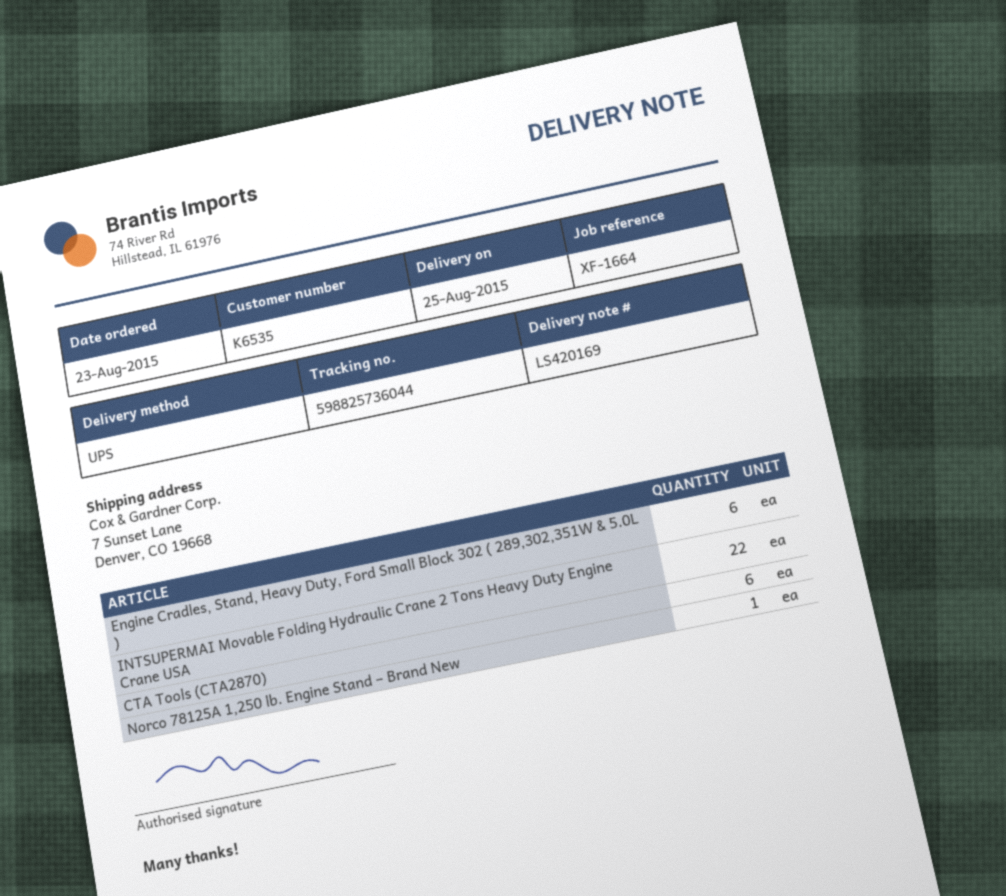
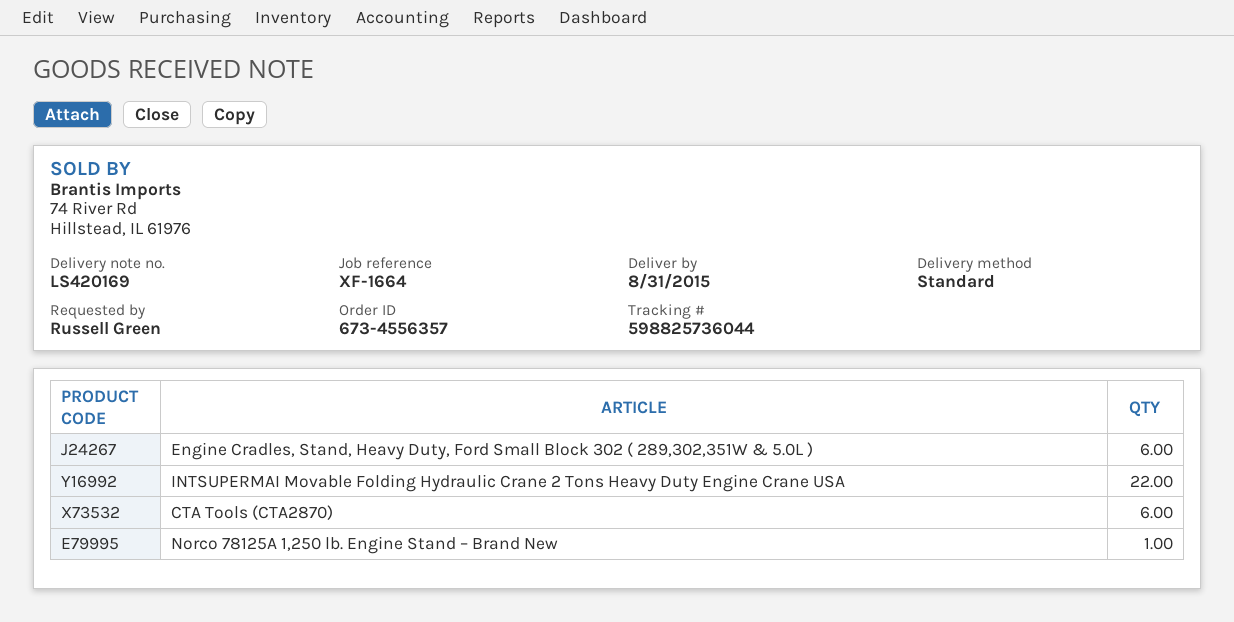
delivery date: 2015-08-25 -> 2015-08-31
shipping method: UPS -> standard

